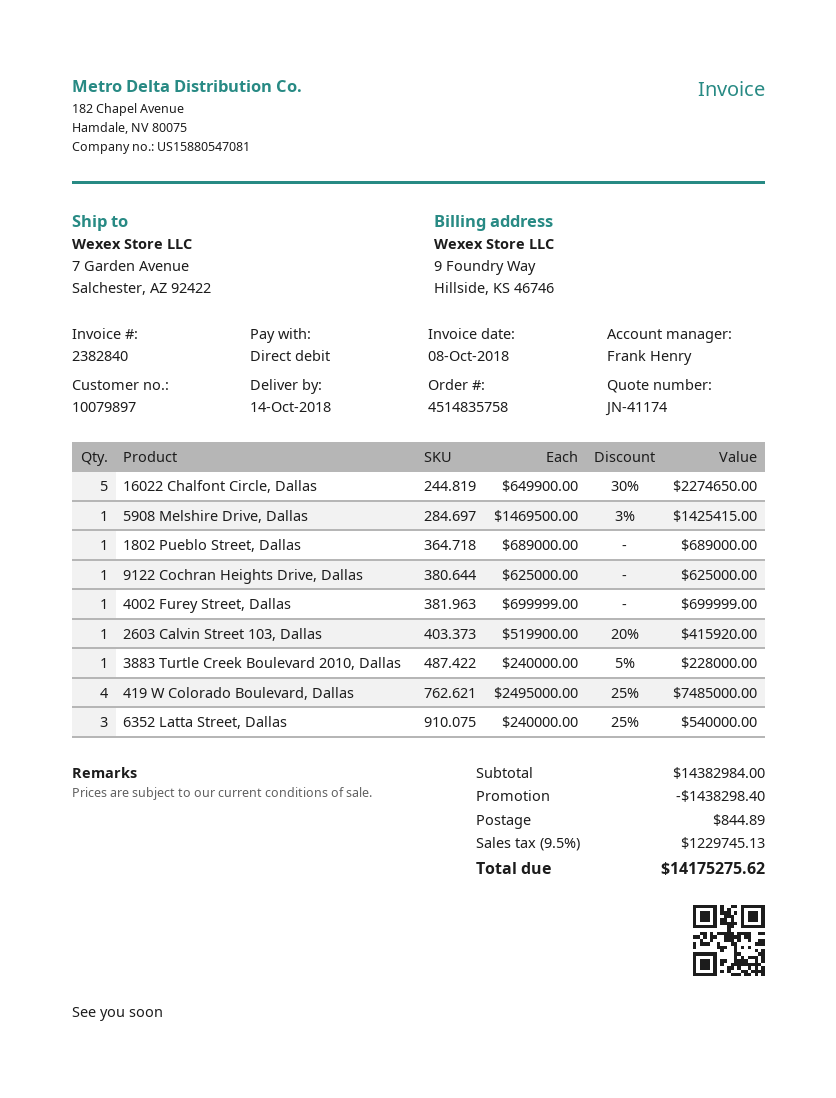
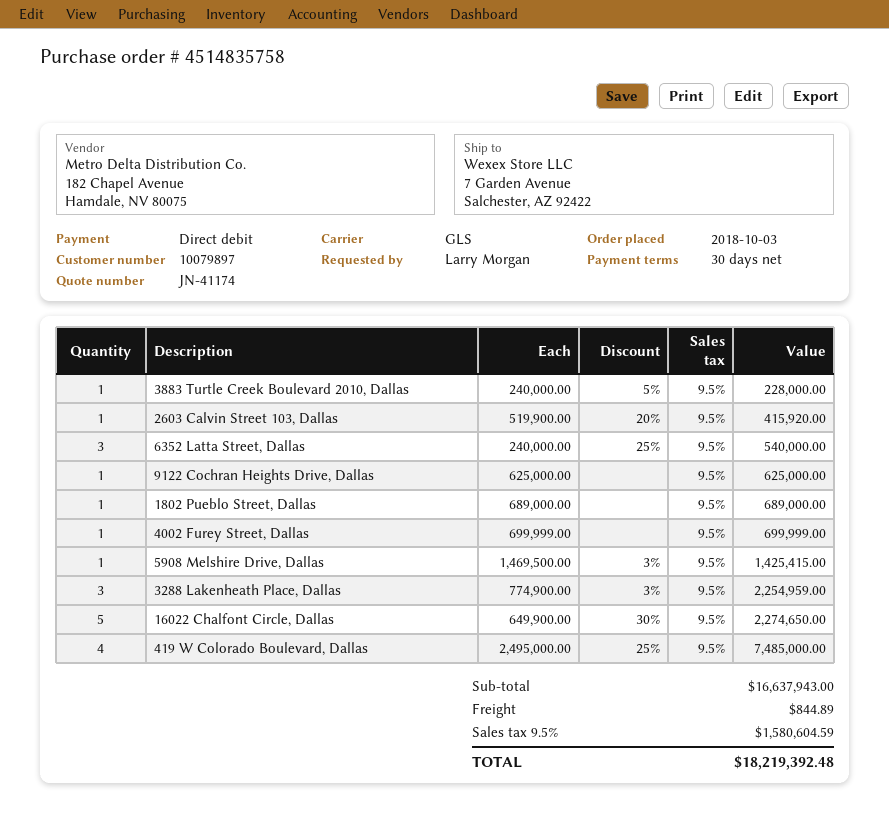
3288 Lakenheath Place, Dallas: none -> 3 x 774900.00 - 3% = 2254959.00
subtotal: 14382984.00 -> 16637943.00
discount: 1438298.40 -> none
tax: 9.5% = 1229745.13 -> 9.5% = 1580604.59
total: 14175275.62 -> 18219392.48

